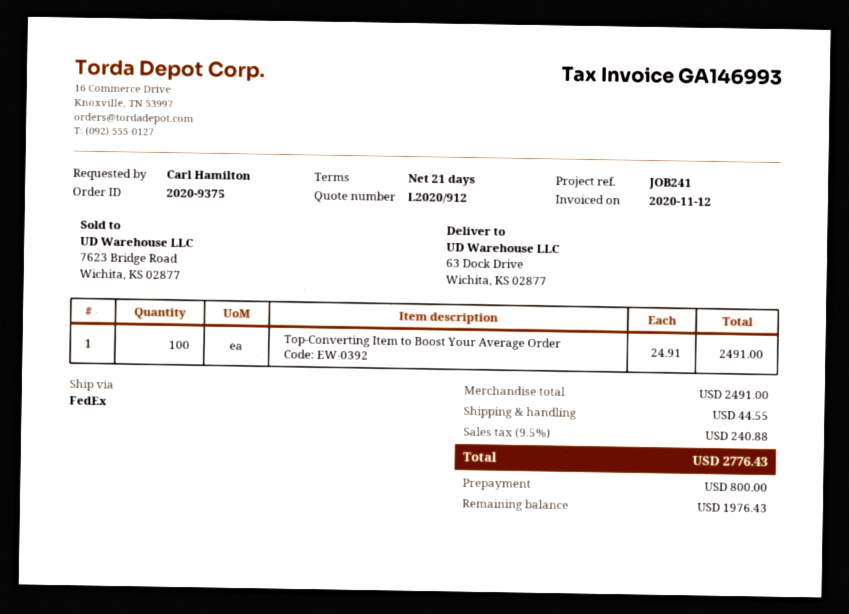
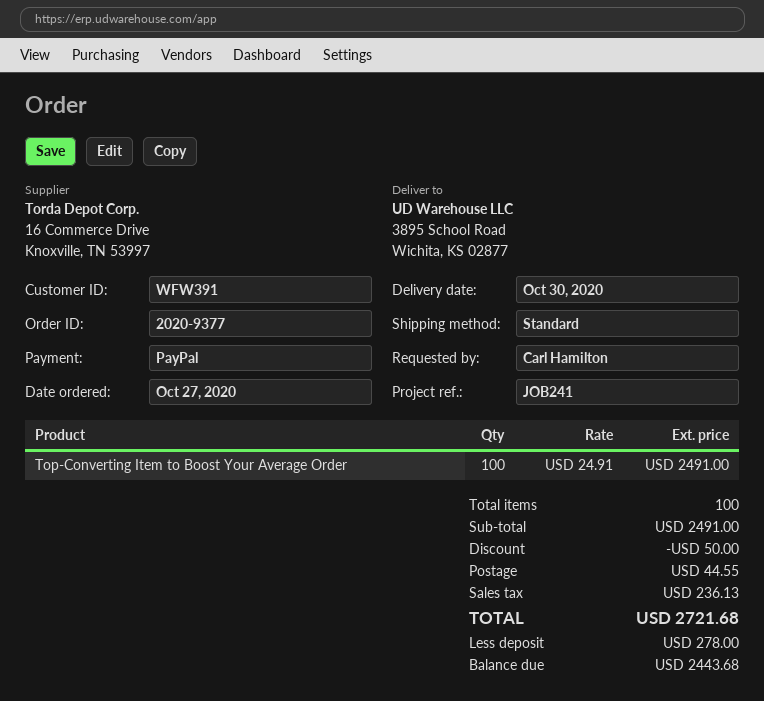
order number: 2020-9375 -> 2020-9377
shipping method: FedEx -> standard
ship to: 63 Dock Drive, Wichita, KS 02877 -> 3895 School Road, Wichita, KS 02877
discount: none -> 50.00
tax: 240.88 -> 236.13
total: 2776.43 -> 2721.68
deposit: 800.00 -> 278.00
balance: 1976.43 -> 2443.68

